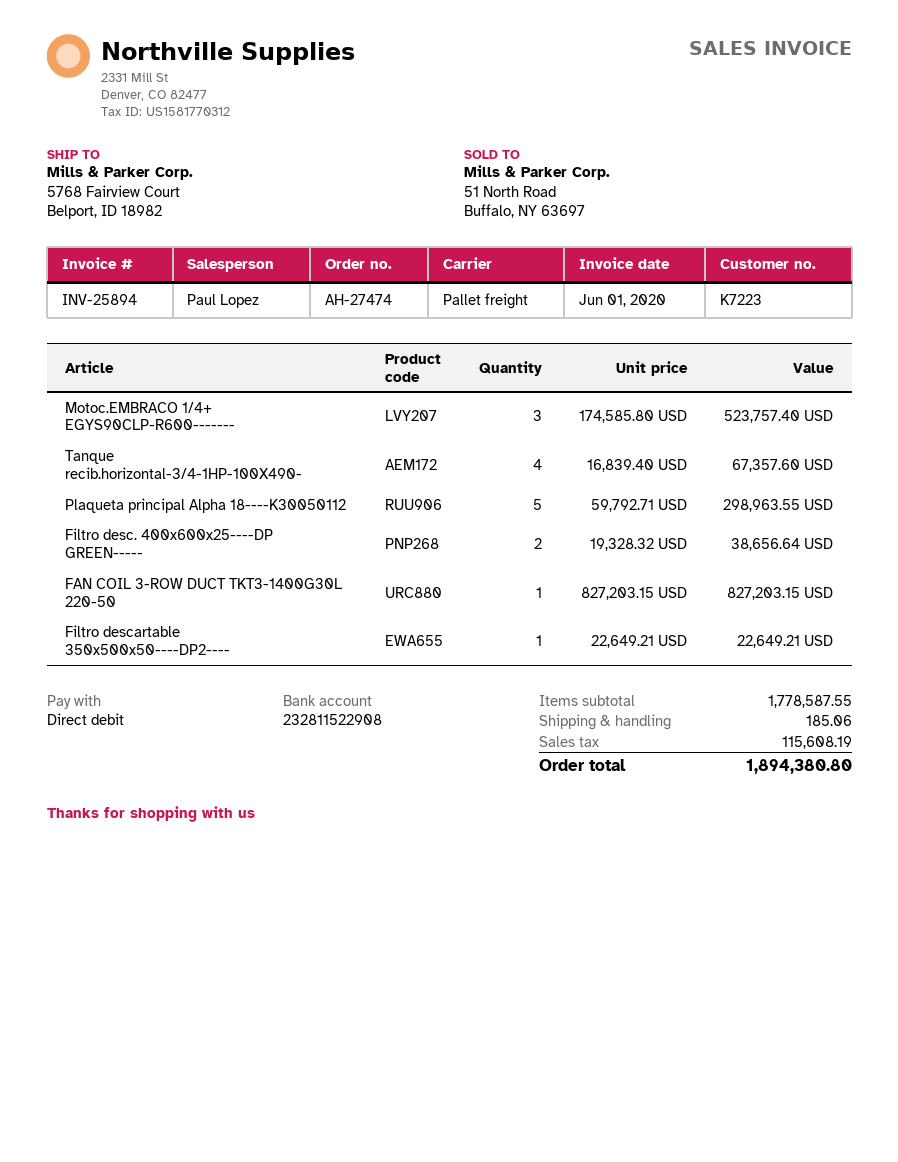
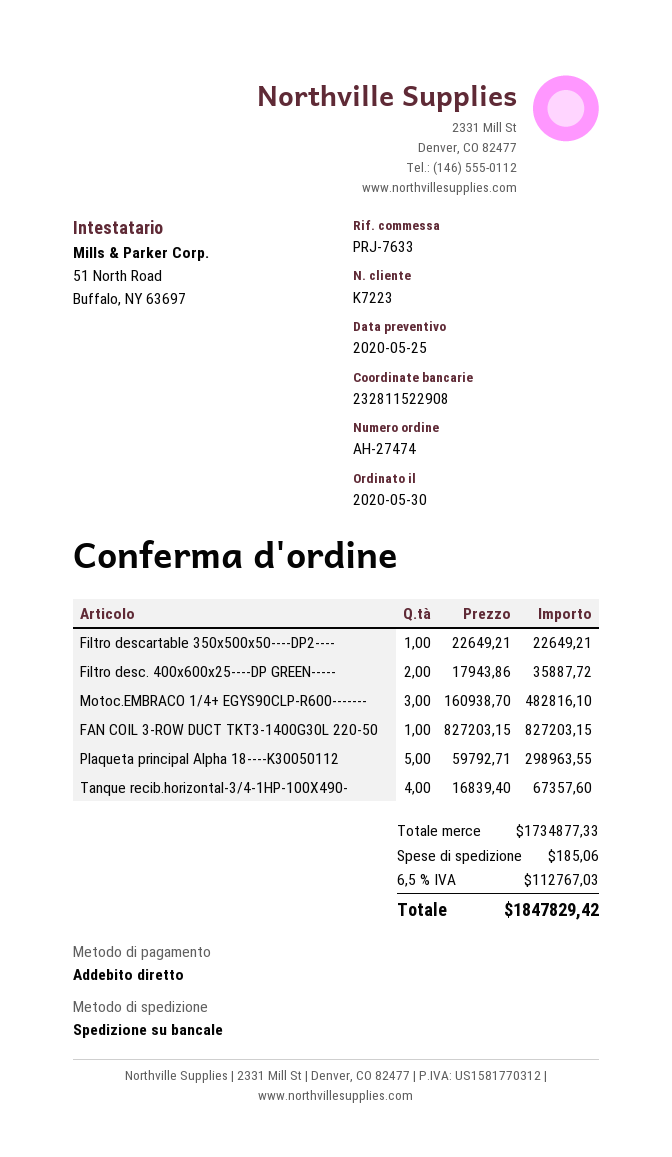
Motoc.EMBRACO 1/4+ EGYS90CLP-R600-------: 3 x 174585.80 = 523757.40 -> 3 x 160938.70 = 482816.10
Filtro desc. 400x600x25----DP GREEN-----: 2 x 19328.32 = 38656.64 -> 2 x 17943.86 = 35887.72
subtotal: 1778587.55 -> 1734877.33
tax: 115608.19 -> 112767.03
total: 1894380.80 -> 1847829.42

